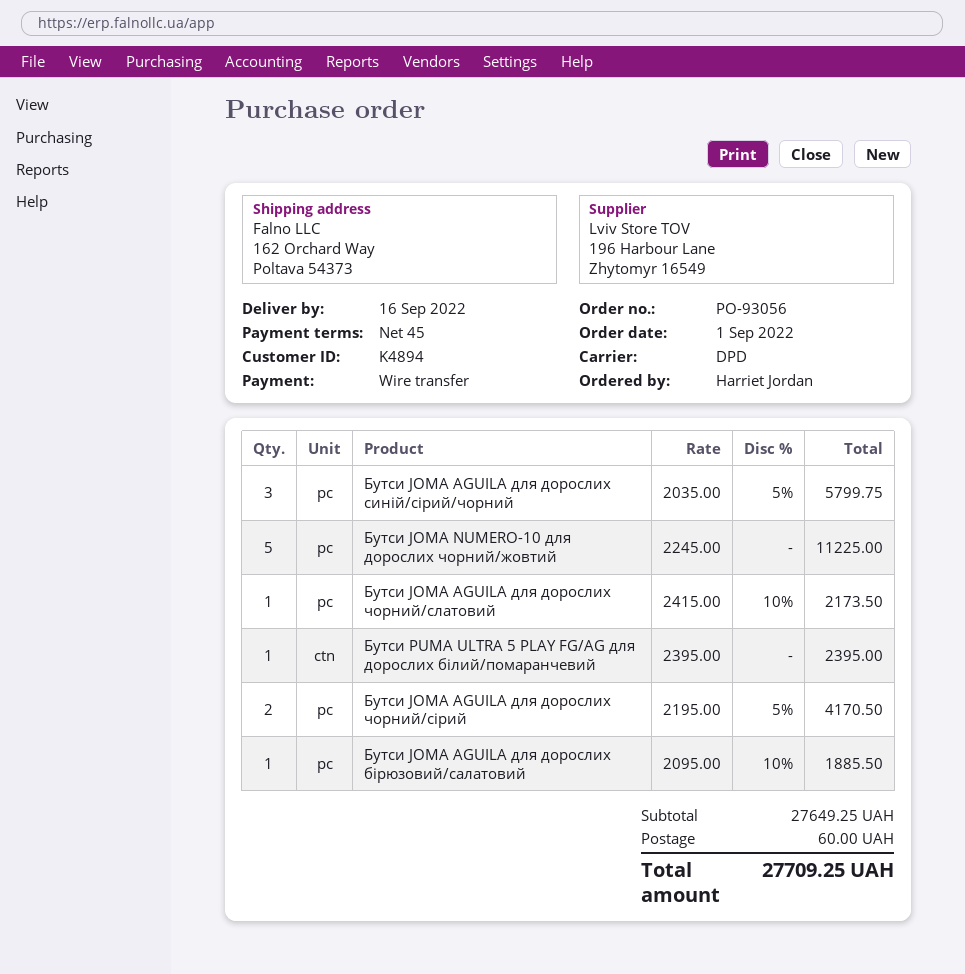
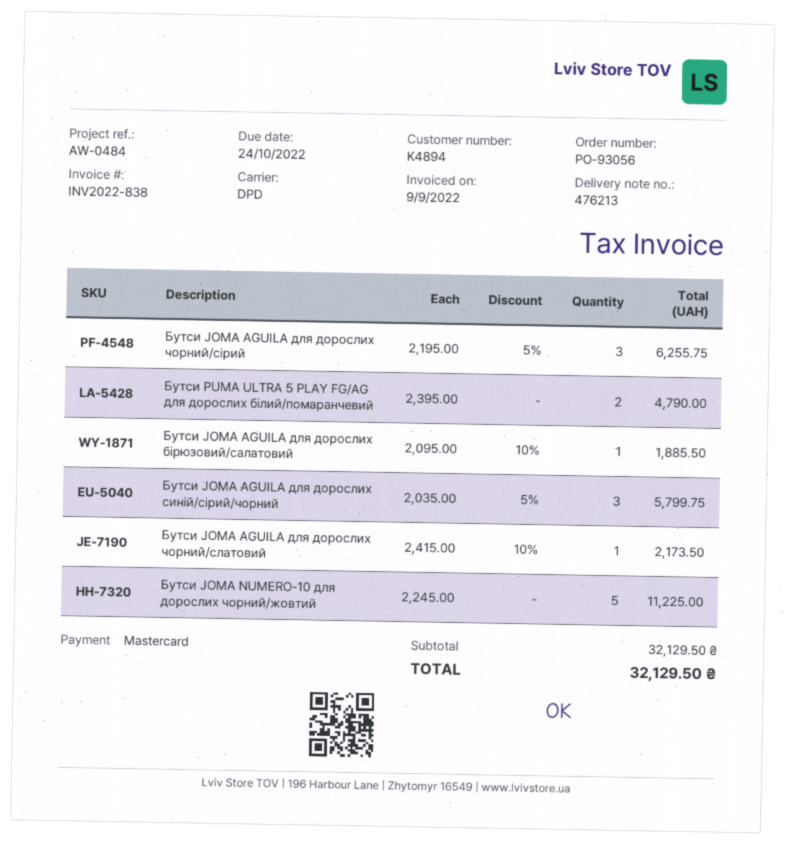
payment method: bank transfer -> Mastercard
Бутси PUMA ULTRA 5 PLAY FG/AG для дорослих білий/помаранчевий: 1 x 2395.00 = 2395.00 -> 2 x 2395.00 = 4790.00
Бутси JOMA AGUILA для дорослих чорний/сірий: 2 x 2195.00 - 5% = 4170.50 -> 3 x 2195.00 - 5% = 6255.75
subtotal: 27649.25 -> 32129.50
shipping: 60.00 -> none
total: 27709.25 -> 32129.50

